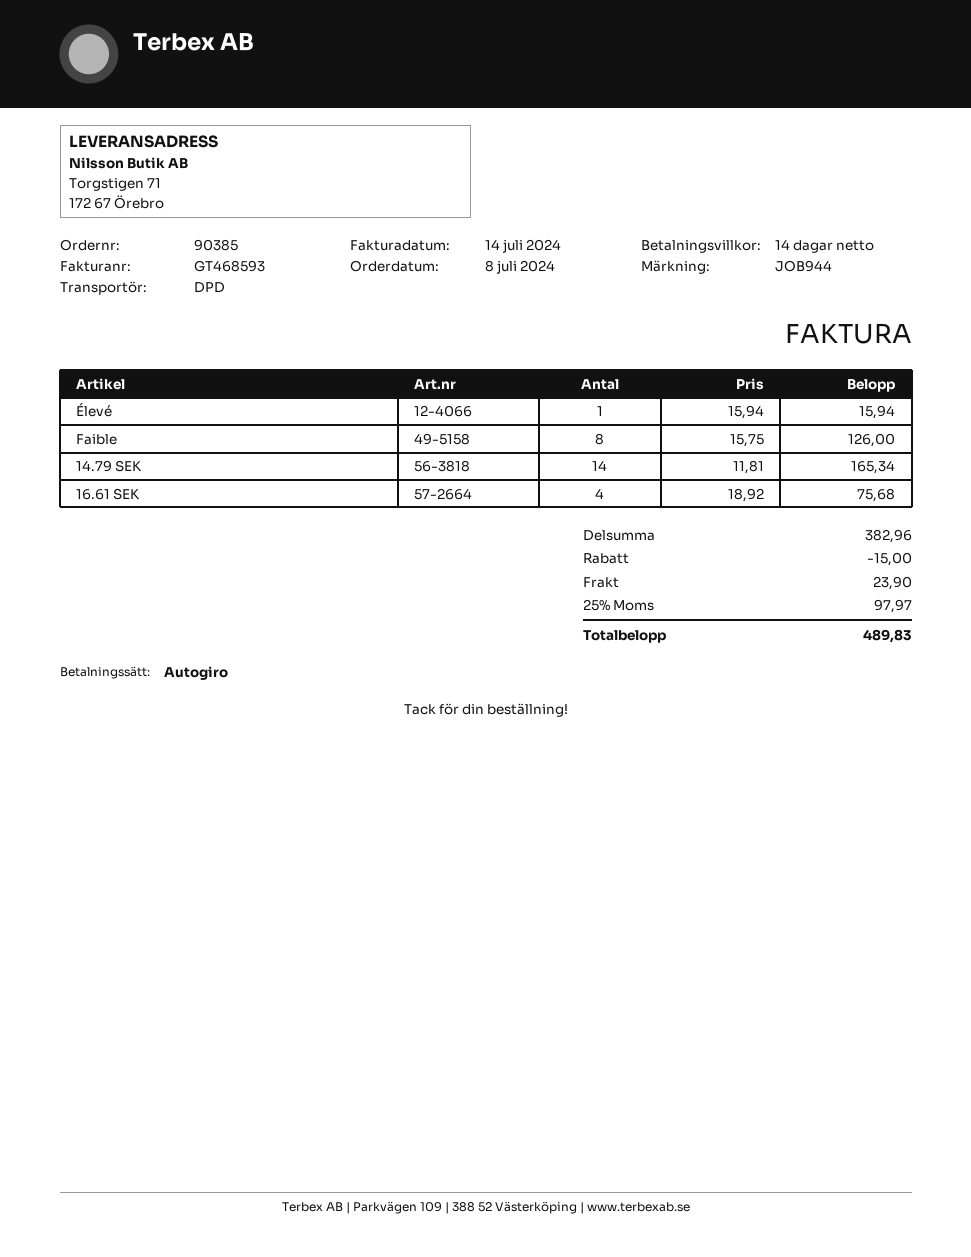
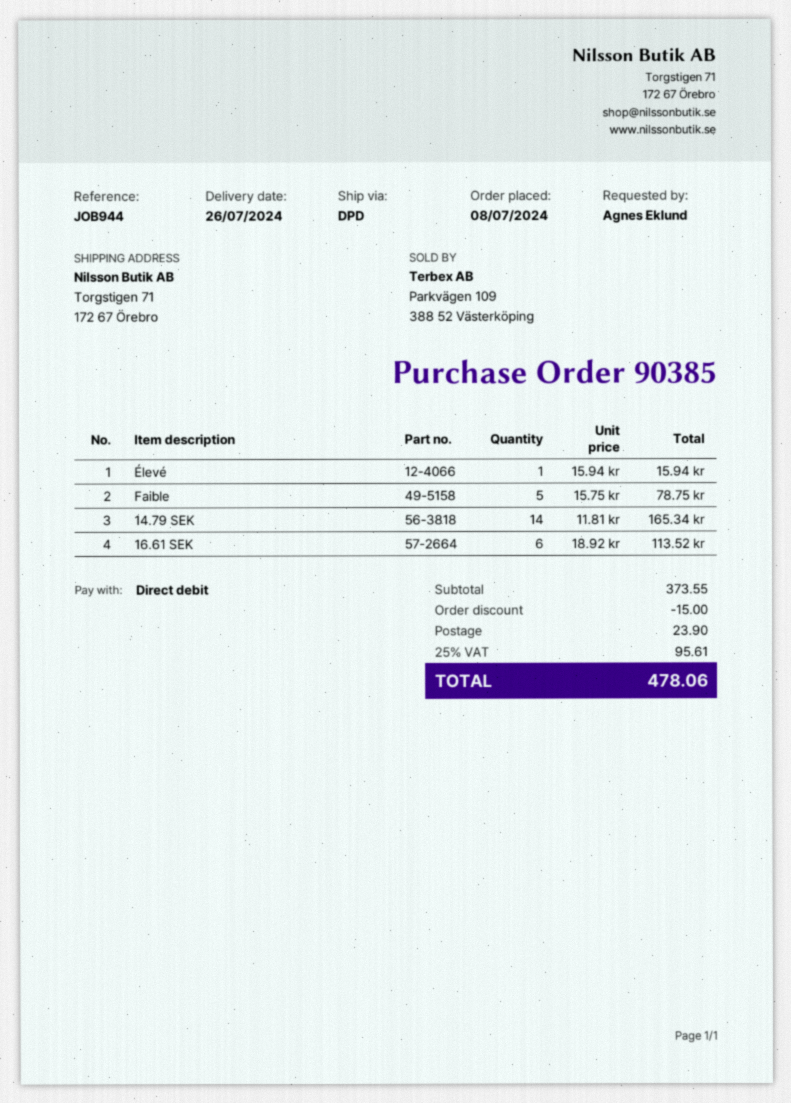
Faible: 8 x 15.75 = 126.00 -> 5 x 15.75 = 78.75
16.61 SEK: 4 x 18.92 = 75.68 -> 6 x 18.92 = 113.52
subtotal: 382.96 -> 373.55
tax: 25% = 97.97 -> 25% = 95.61
total: 489.83 -> 478.06

